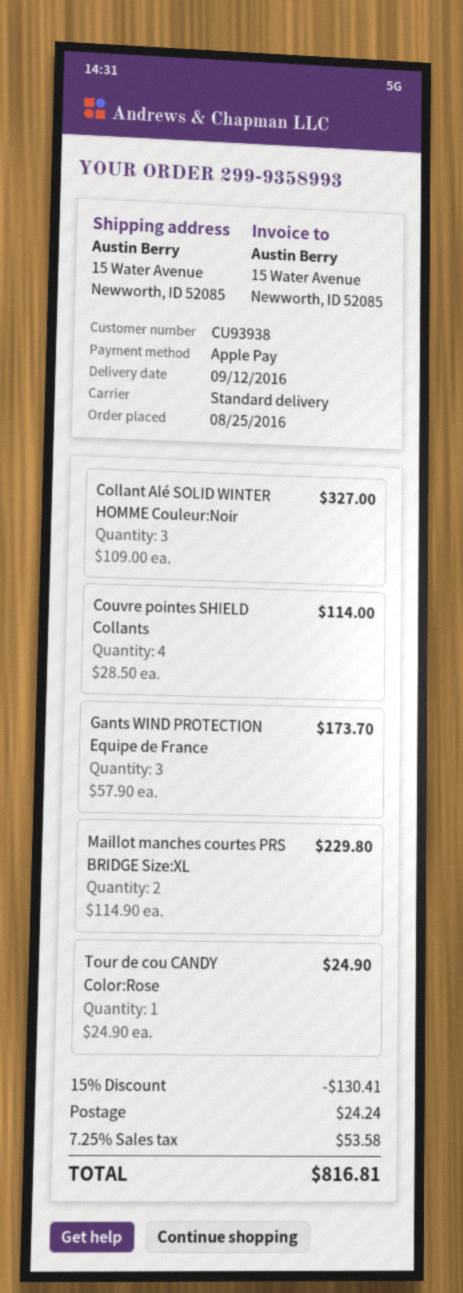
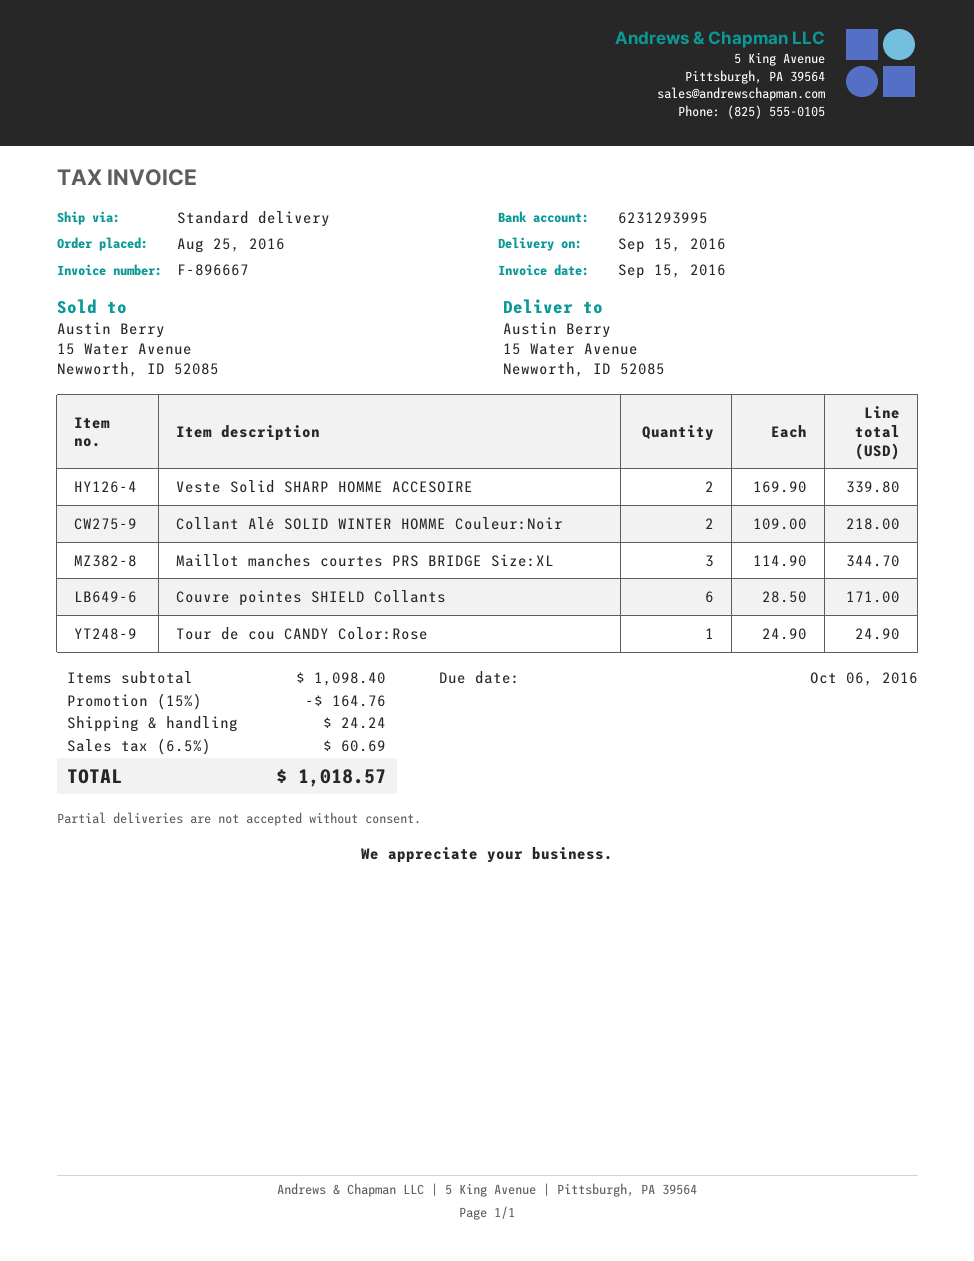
delivery date: 2016-09-12 -> 2016-09-15
Collant Alé SOLID WINTER HOMME Couleur:Noir: 3 x 109.00 = 327.00 -> 2 x 109.00 = 218.00
Couvre pointes SHIELD Collants: 4 x 28.50 = 114.00 -> 6 x 28.50 = 171.00
Gants WIND PROTECTION Equipe de France: 3 x 57.90 = 173.70 -> none
Maillot manches courtes PRS BRIDGE Size:XL: 2 x 114.90 = 229.80 -> 3 x 114.90 = 344.70
Veste Solid SHARP HOMME ACCESOIRE: none -> 2 x 169.90 = 339.80
discount: 15% = 130.41 -> 15% = 164.76
tax: 7.25% = 53.58 -> 6.5% = 60.69
total: 816.81 -> 1018.57

